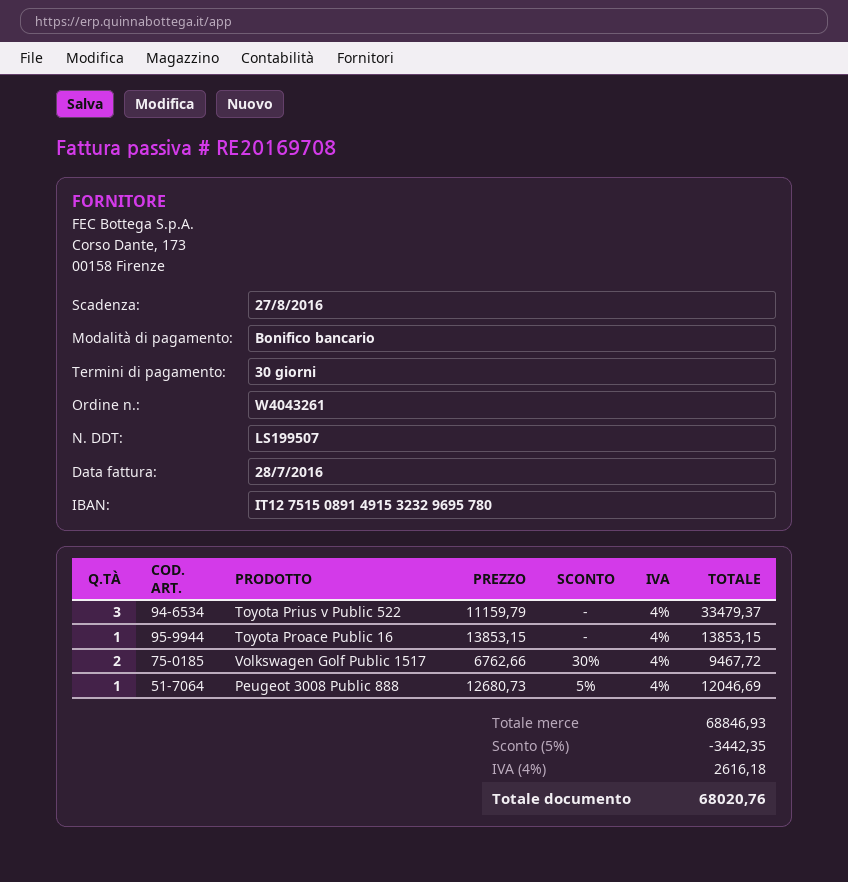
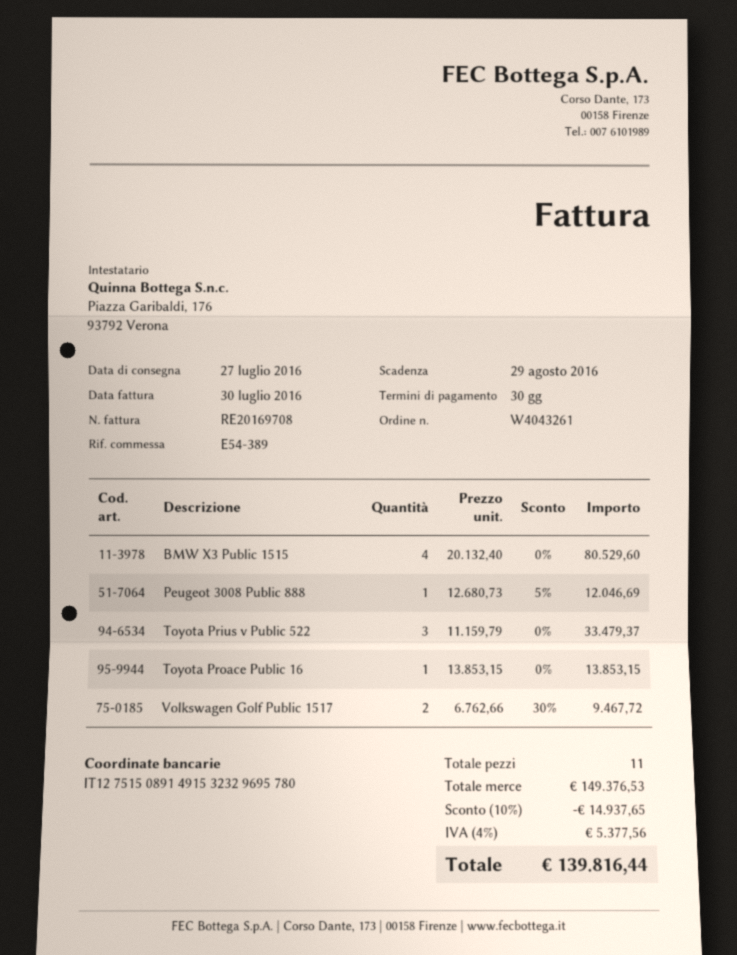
invoice date: 2016-07-28 -> 2016-07-30
due date: 2016-08-27 -> 2016-08-29
BMW X3 Public 1515: none -> 4 x 20132.40 = 80529.60
subtotal: 68846.93 -> 149376.53
discount: 5% = 3442.35 -> 10% = 14937.65
tax: 4% = 2616.18 -> 4% = 5377.56
total: 68020.76 -> 139816.44

